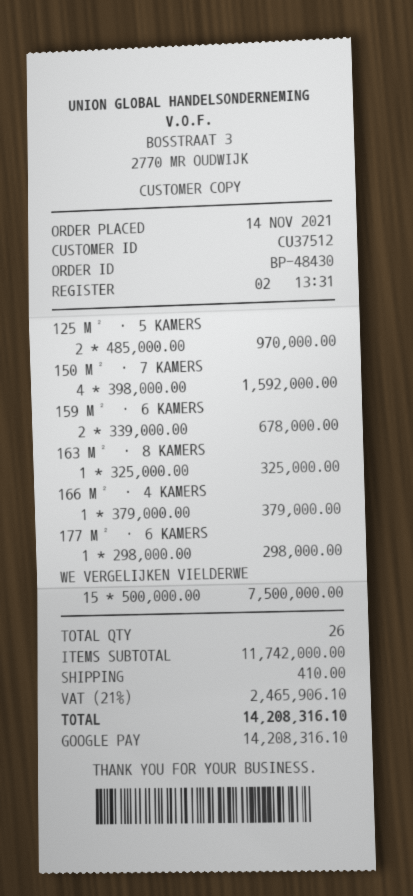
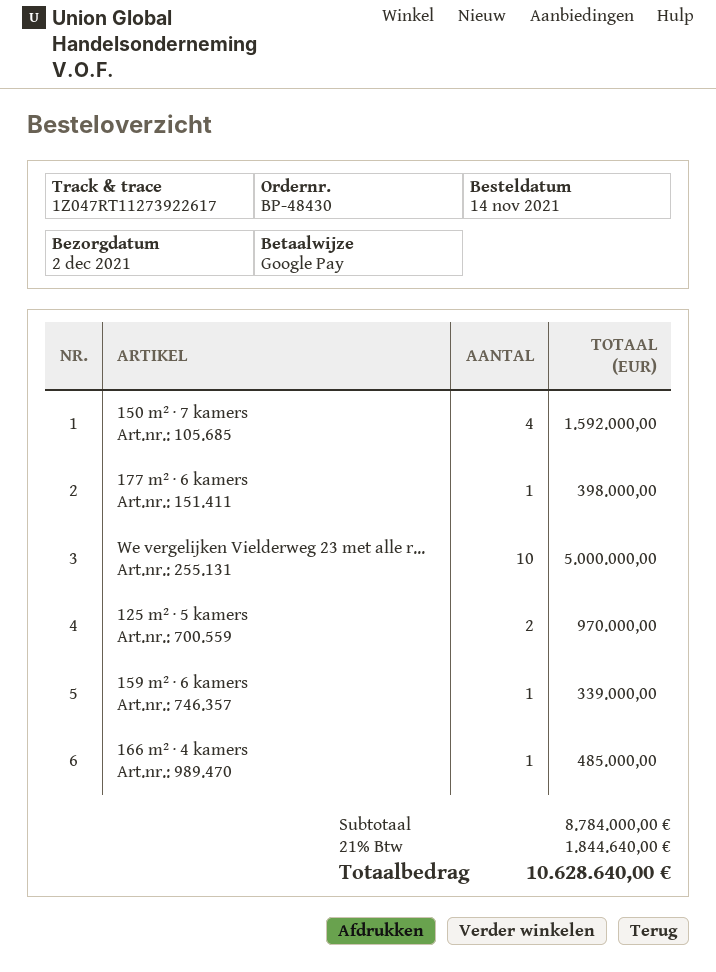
159 M² · 6 KAMERS: 2 for 678000.00 -> 1 for 339000.00
163 M² · 8 KAMERS: 1 for 325000.00 -> none
166 M² · 4 KAMERS: 1 for 379000.00 -> 1 for 485000.00
177 M² · 6 KAMERS: 1 for 298000.00 -> 1 for 398000.00
WE VERGELIJKEN VIELDERWE: 15 for 7500000.00 -> 10 for 5000000.00
subtotal: 11742000.00 -> 8784000.00
shipping: 410.00 -> none
tax: 21% = 2465906.10 -> 21% = 1844640.00
total: 14208316.10 -> 10628640.00

